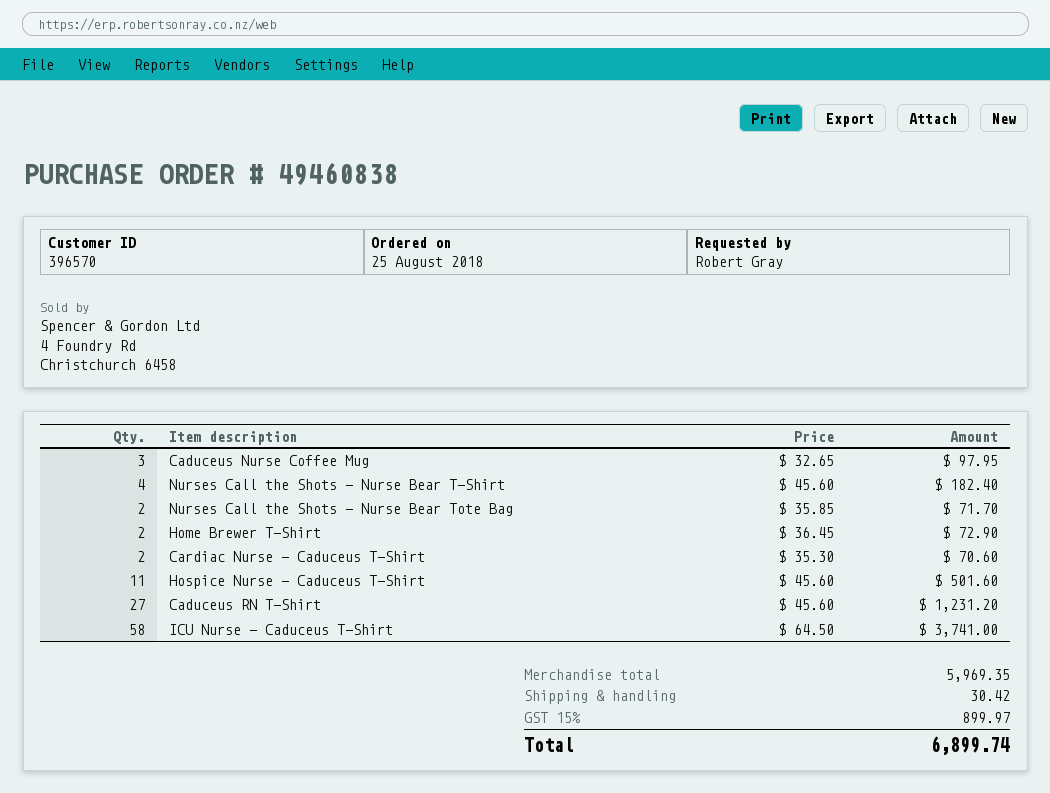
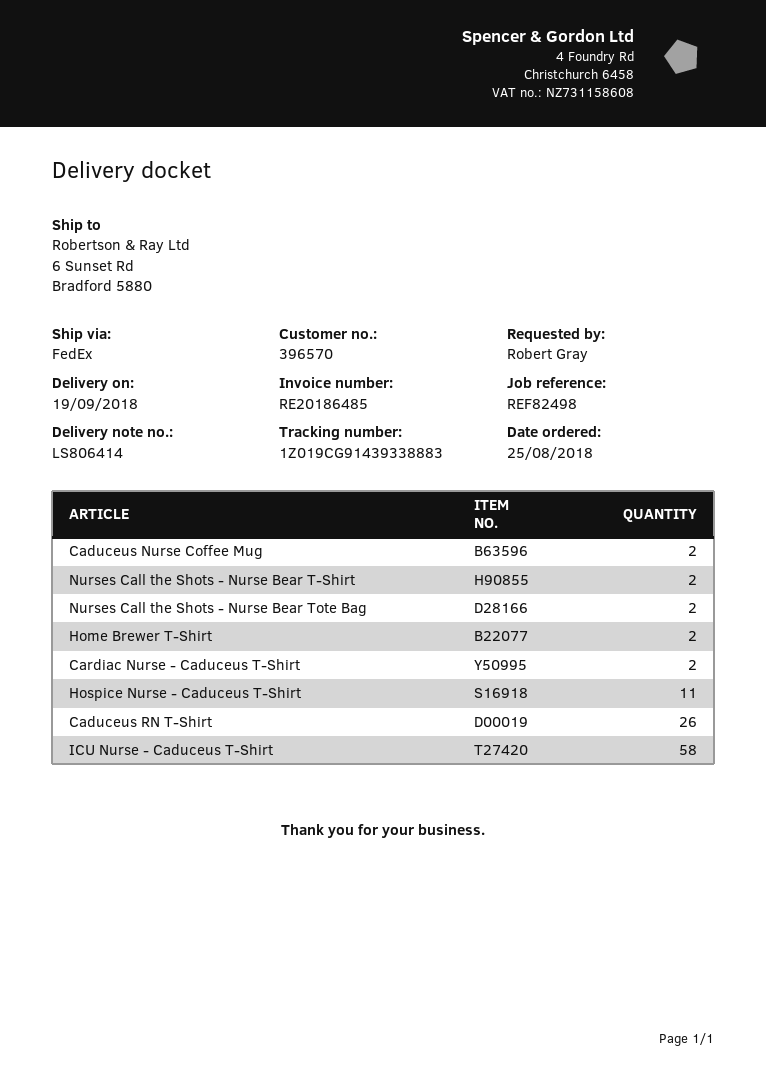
Caduceus Nurse Coffee Mug: 3 -> 2
Nurses Call the Shots - Nurse Bear T-Shirt: 4 -> 2
Caduceus RN T-Shirt: 27 -> 26

